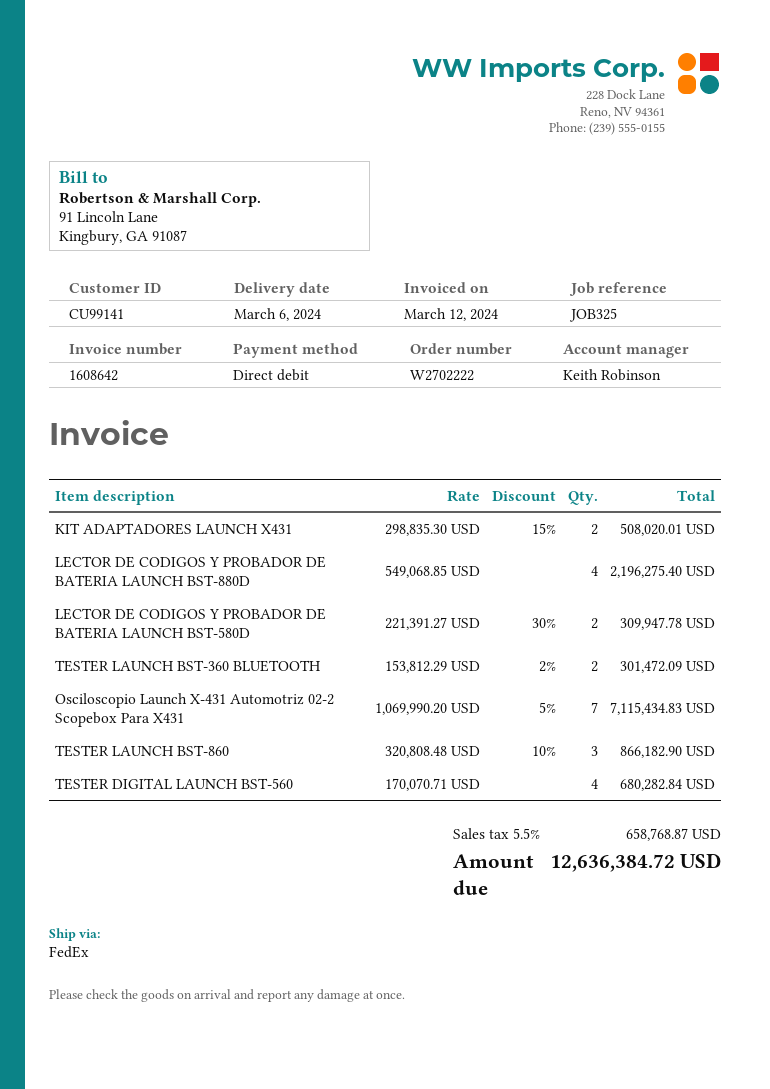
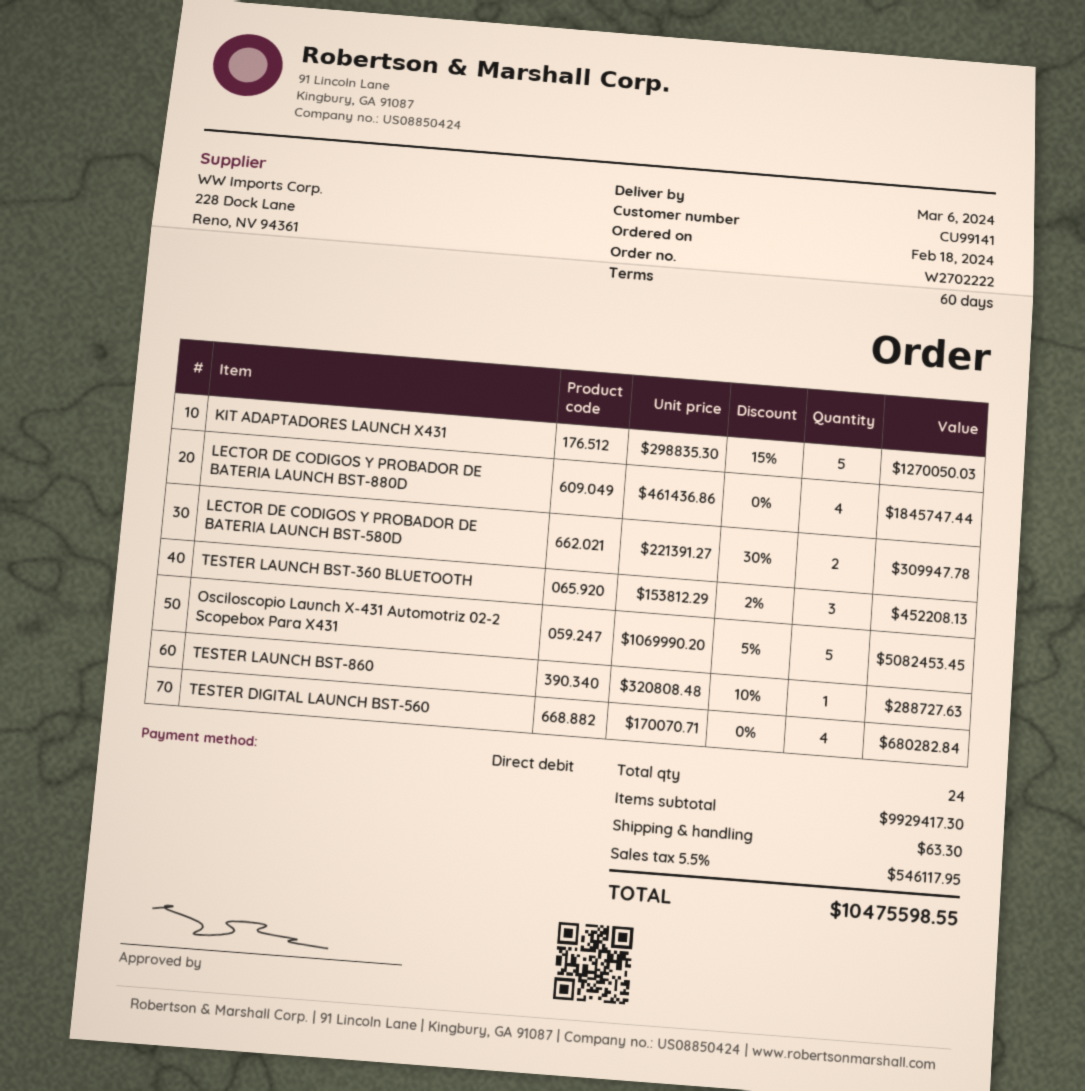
KIT ADAPTADORES LAUNCH X431: 2 x 298835.30 - 15% = 508020.01 -> 5 x 298835.30 - 15% = 1270050.03
LECTOR DE CODIGOS Y PROBADOR DE BATERIA LAUNCH BST-880D: 4 x 549068.85 = 2196275.40 -> 4 x 461436.86 = 1845747.44
TESTER LAUNCH BST-360 BLUETOOTH: 2 x 153812.29 - 2% = 301472.09 -> 3 x 153812.29 - 2% = 452208.13
Osciloscopio Launch X-431 Automotriz 02-2 Scopebox Para X431: 7 x 1069990.20 - 5% = 7115434.83 -> 5 x 1069990.20 - 5% = 5082453.45
TESTER LAUNCH BST-860: 3 x 320808.48 - 10% = 866182.90 -> 1 x 320808.48 - 10% = 288727.63
shipping: none -> 63.30
tax: 5.5% = 658768.87 -> 5.5% = 546117.95
total: 12636384.72 -> 10475598.55

